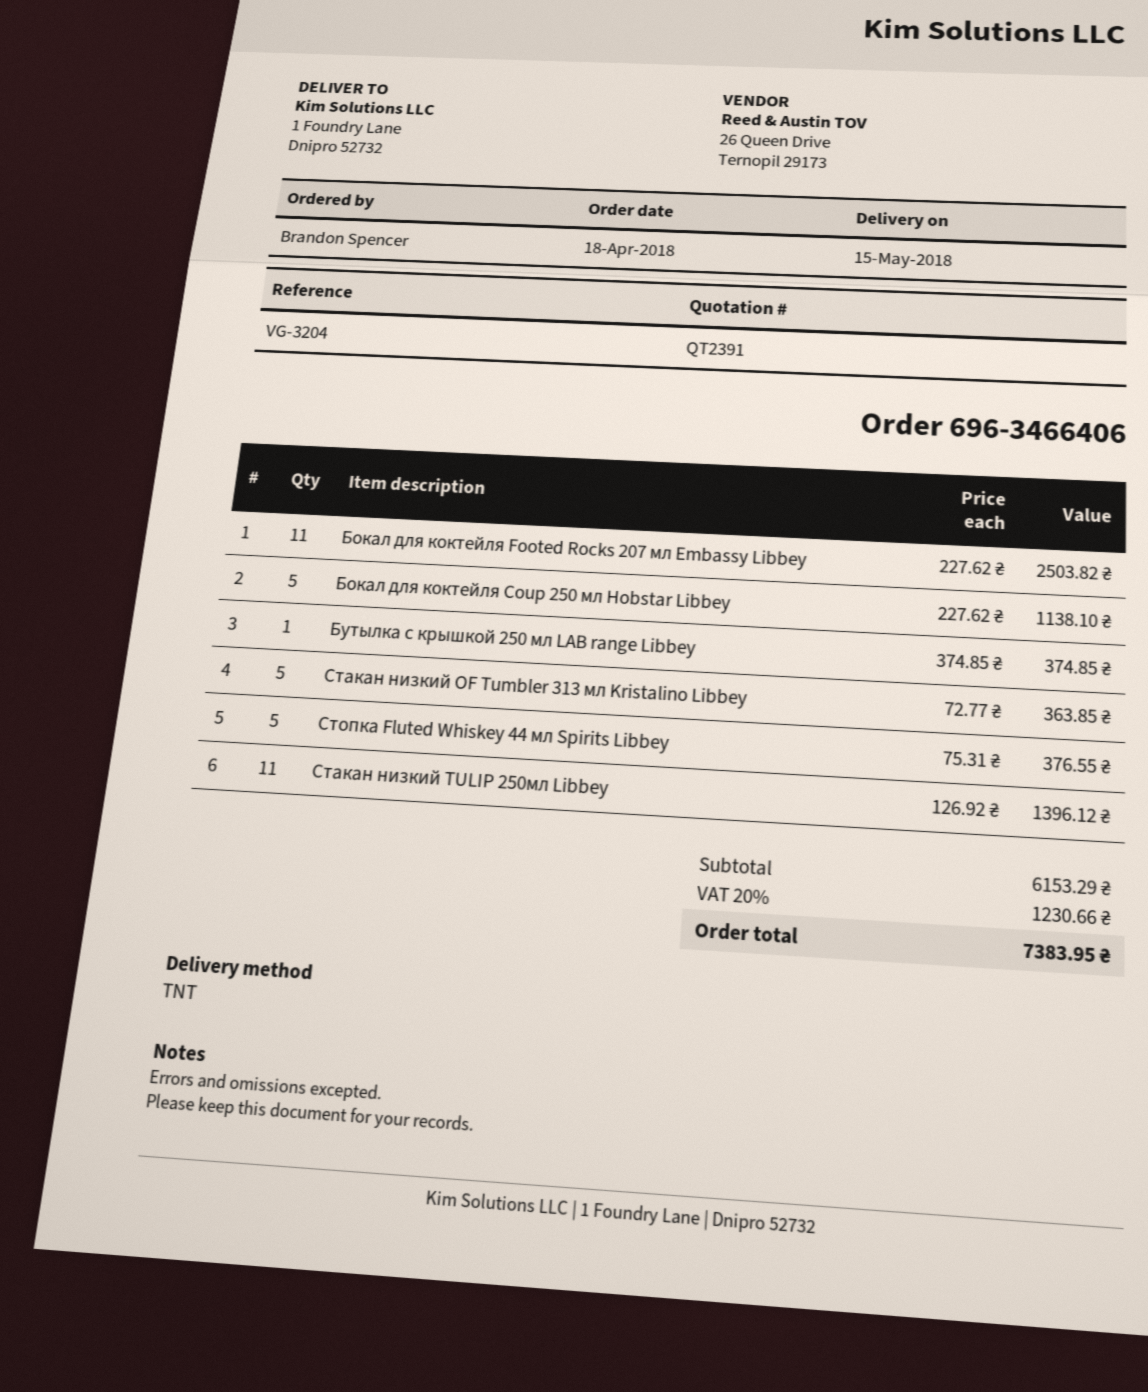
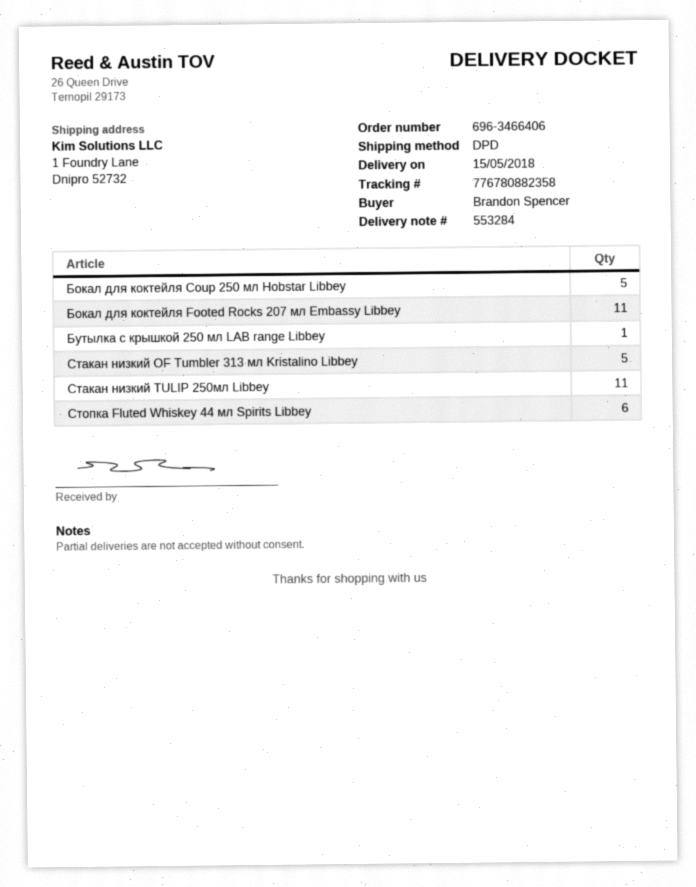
shipping method: TNT -> DPD
Стопка Fluted Whiskey 44 мл Spirits Libbey: 5 -> 6

